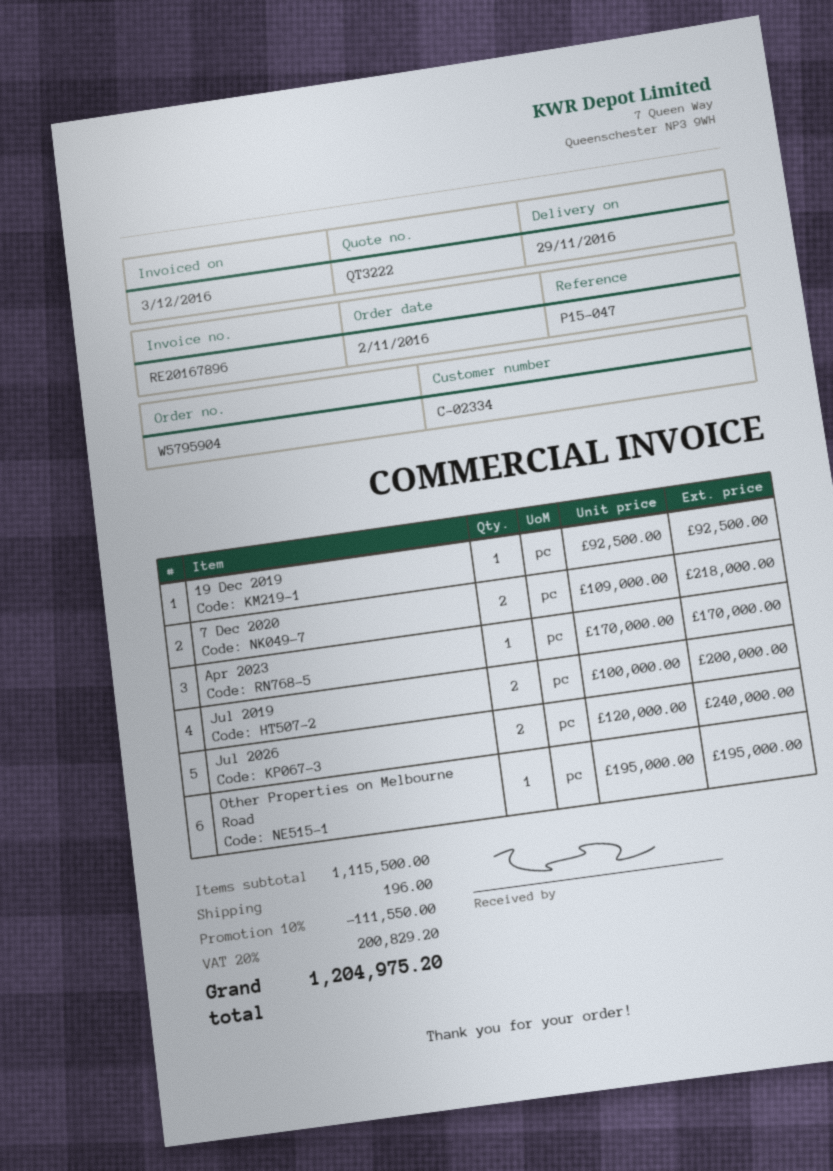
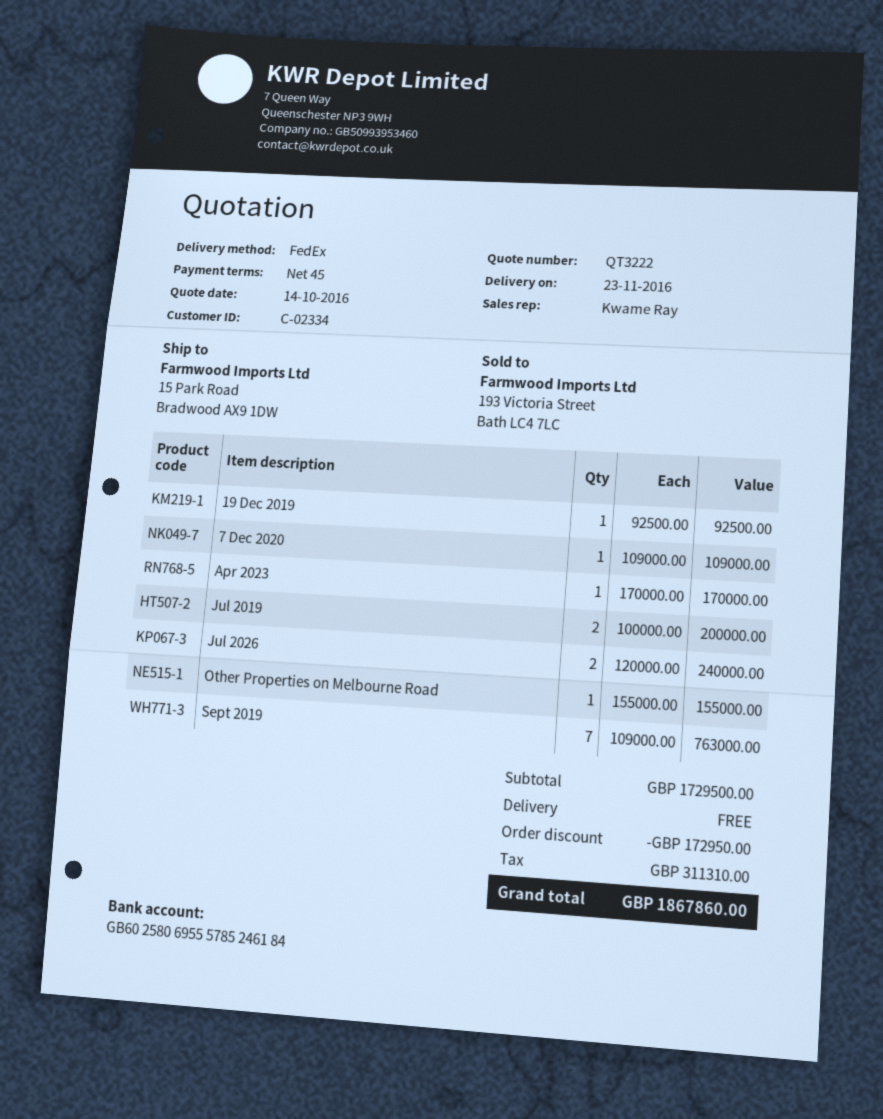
delivery date: 2016-11-29 -> 2016-11-23
7 Dec 2020: 2 x 109000.00 = 218000.00 -> 1 x 109000.00 = 109000.00
Other Properties on Melbourne Road: 1 x 195000.00 = 195000.00 -> 1 x 155000.00 = 155000.00
Sept 2019: none -> 7 x 109000.00 = 763000.00
subtotal: 1115500.00 -> 1729500.00
discount: 111550.00 -> 172950.00
shipping: 196.00 -> 0.00
tax: 200829.20 -> 311310.00
total: 1204975.20 -> 1867860.00

